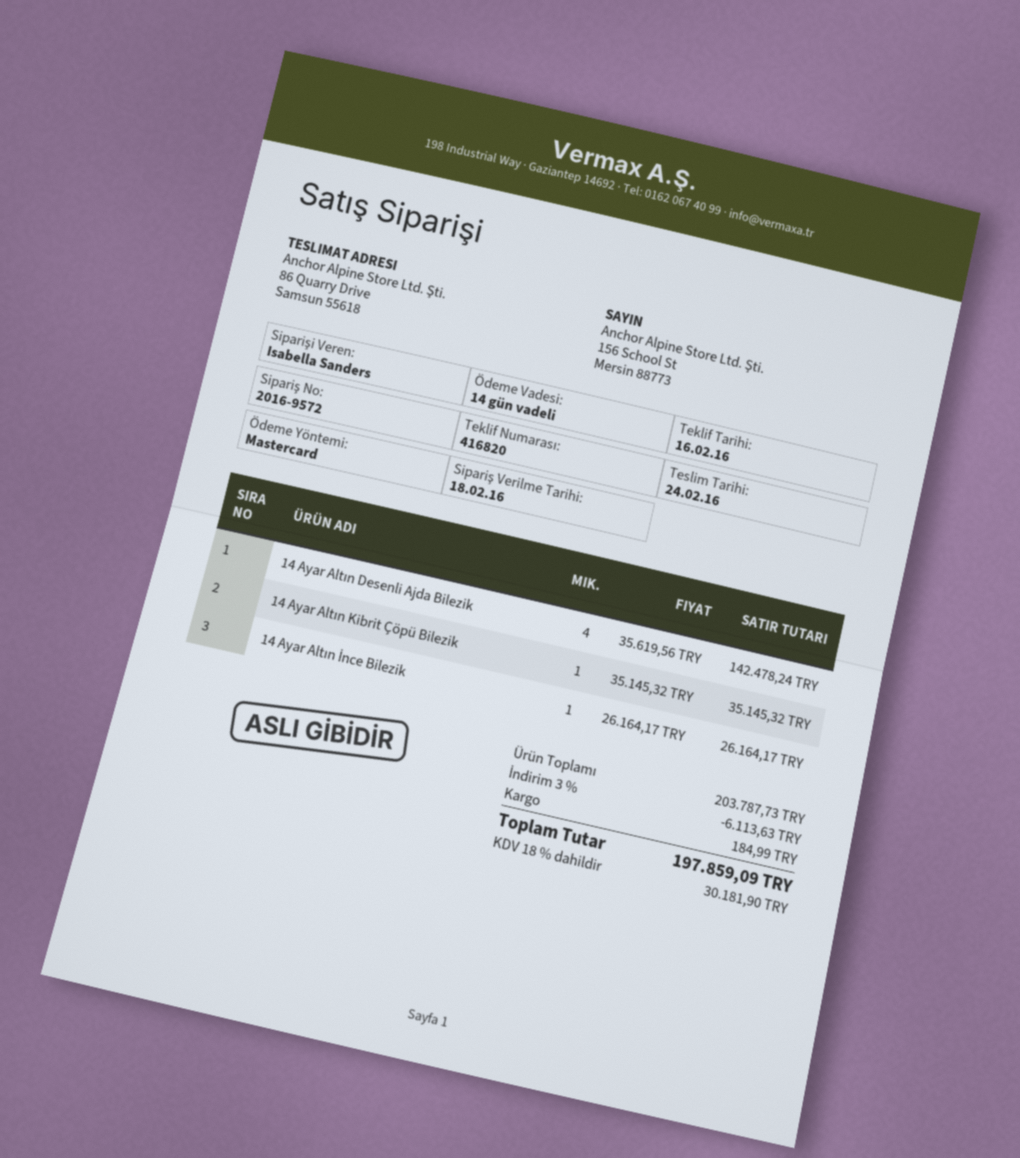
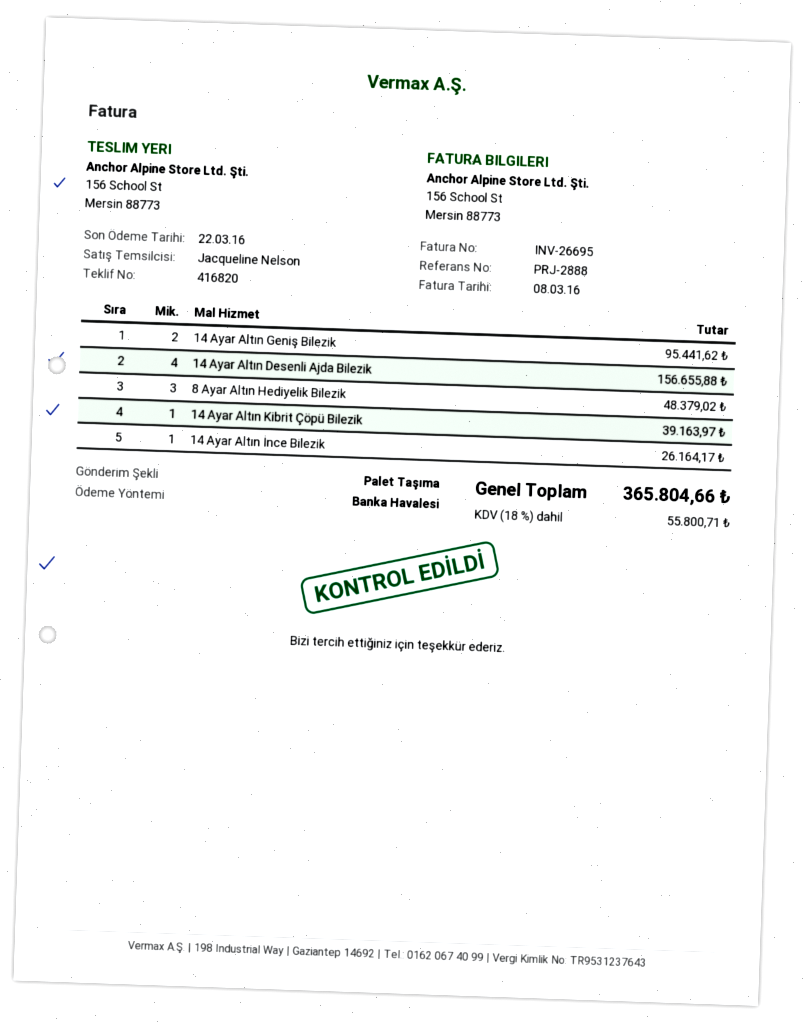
payment method: Mastercard -> bank transfer
ship to: 86 Quarry Drive, Samsun 55618 -> 156 School St, Mersin 88773
14 Ayar Altın Desenli Ajda Bilezik: 4 for 142478.24 -> 4 for 156655.88
14 Ayar Altın Kibrit Çöpü Bilezik: 1 for 35145.32 -> 1 for 39163.97
14 Ayar Altın Geniş Bilezik: none -> 2 for 95441.62
8 Ayar Altın Hediyelik Bilezik: none -> 3 for 48379.02
discount: 3% = 6113.63 -> none
shipping: 184.99 -> none
tax: 18% = 30181.90 -> 18% = 55800.71
total: 197859.09 -> 365804.66

